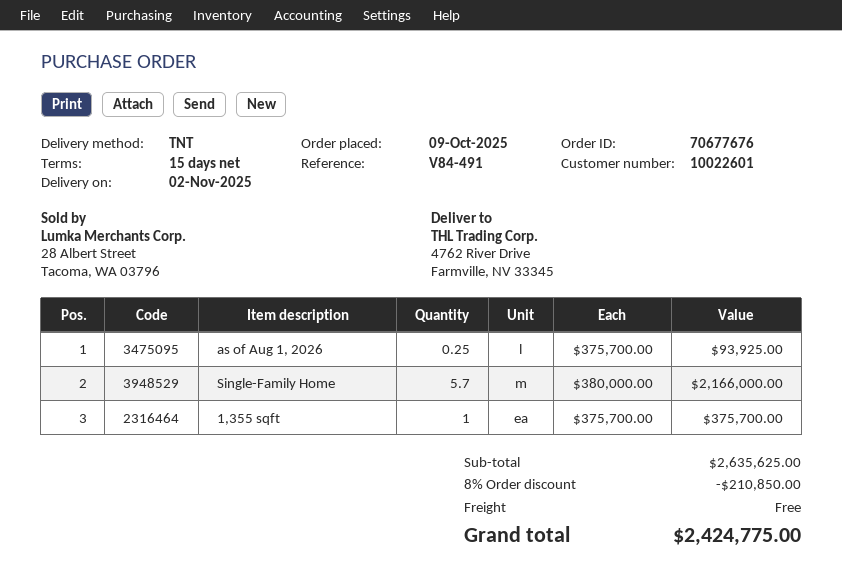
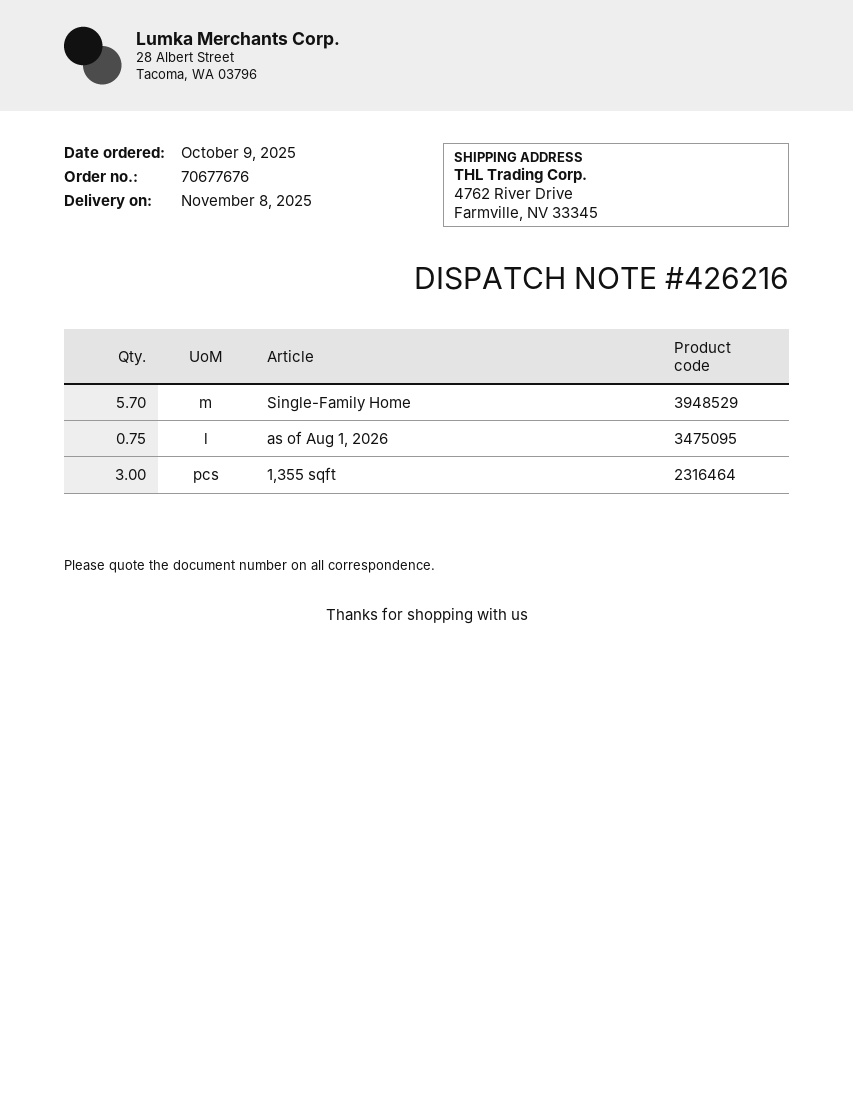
delivery date: 2025-11-02 -> 2025-11-08
as of Aug 1, 2026: 0.25 -> 0.75
1,355 sqft: 1 -> 3

